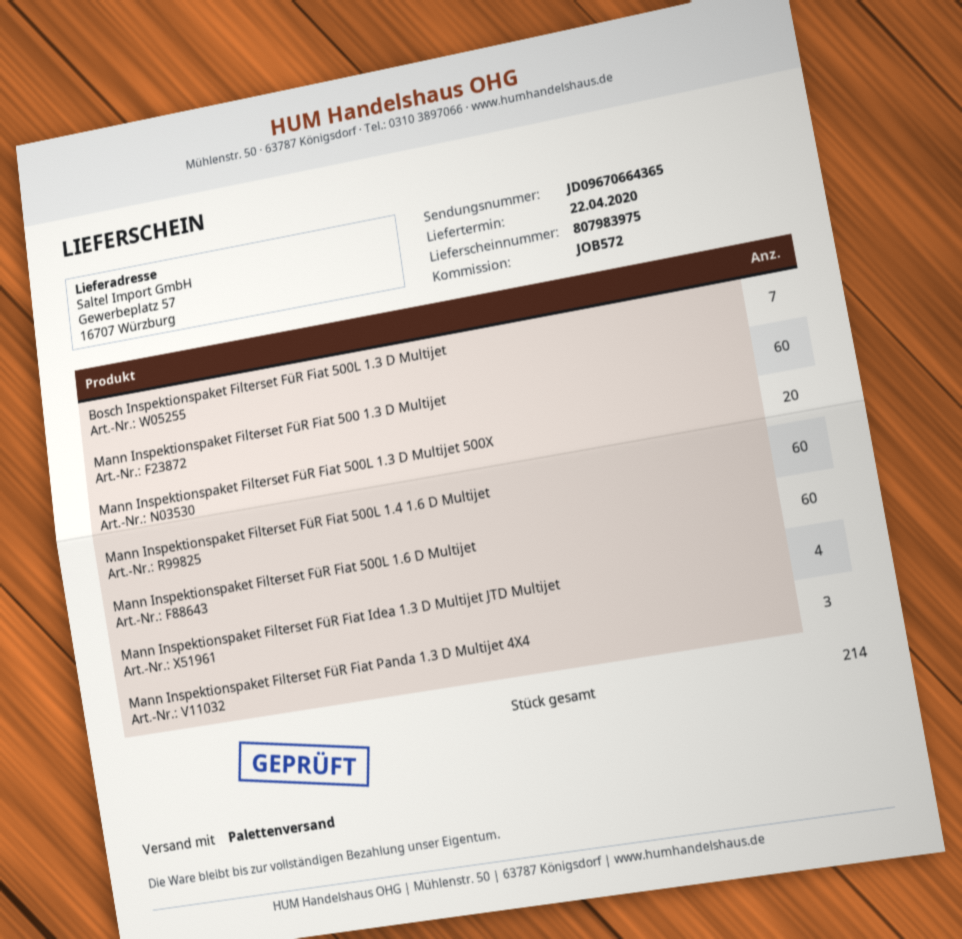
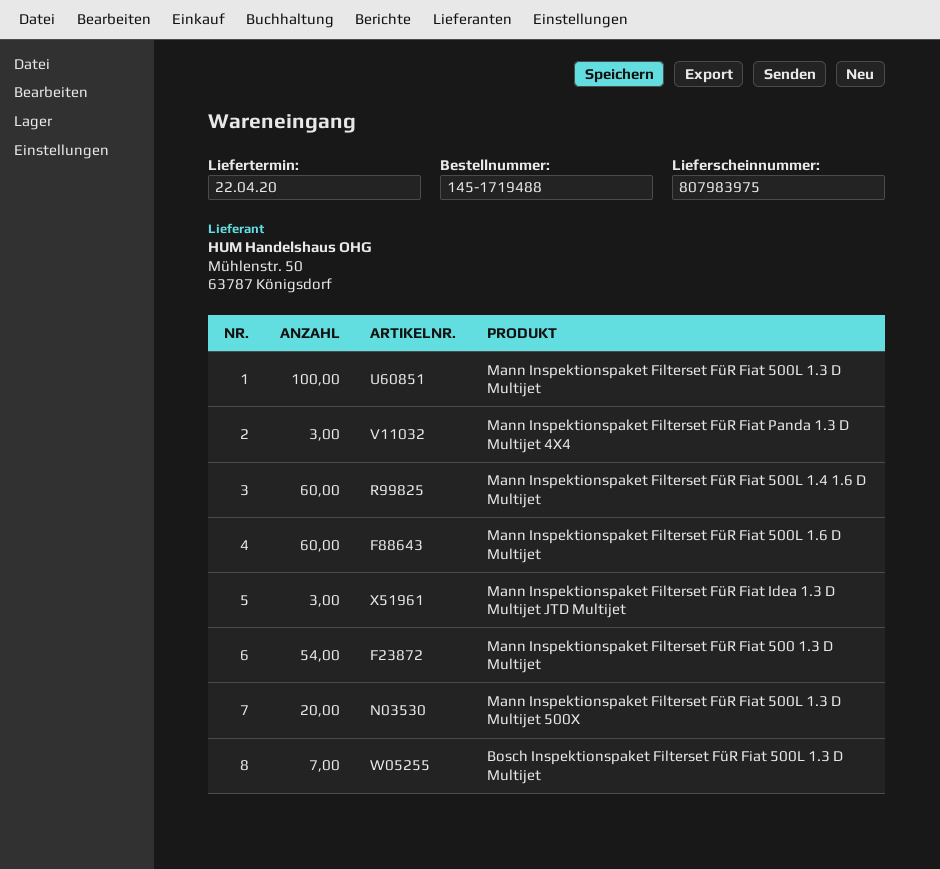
Mann Inspektionspaket Filterset FüR Fiat 500 1.3 D Multijet: 60 -> 54
Mann Inspektionspaket Filterset FüR Fiat Idea 1.3 D Multijet JTD Multijet: 4 -> 3
Mann Inspektionspaket Filterset FüR Fiat 500L 1.3 D Multijet: none -> 100

